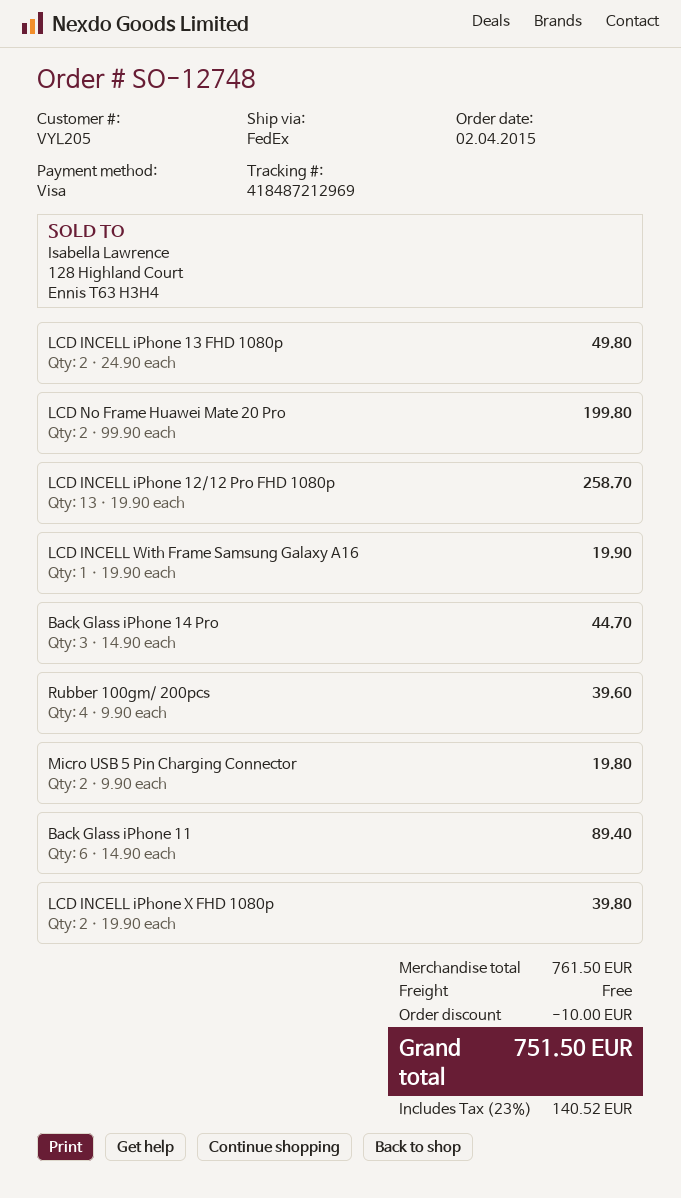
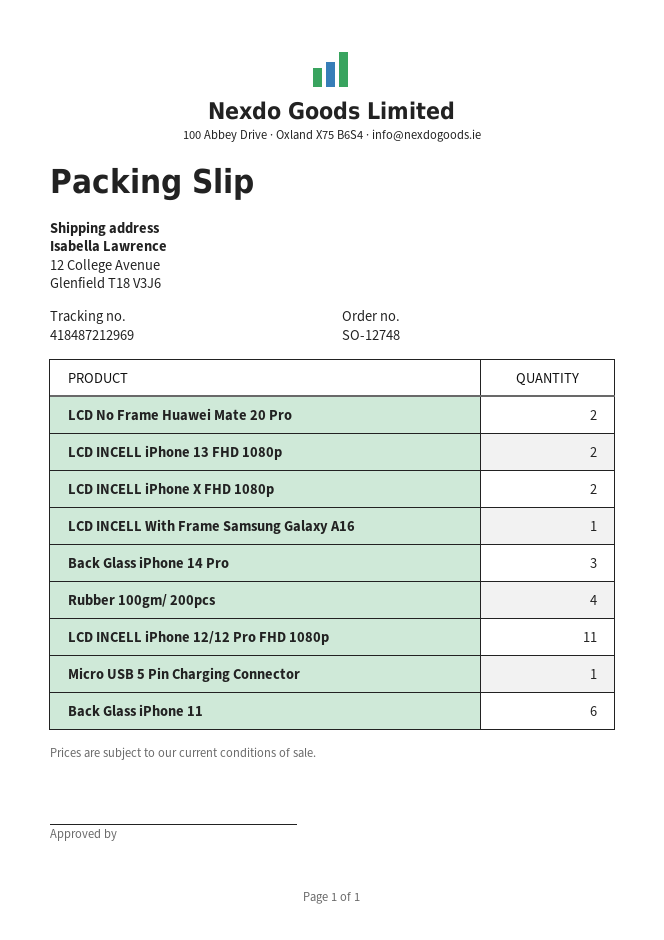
LCD INCELL iPhone 12/12 Pro FHD 1080p: 13 -> 11
Micro USB 5 Pin Charging Connector: 2 -> 1

